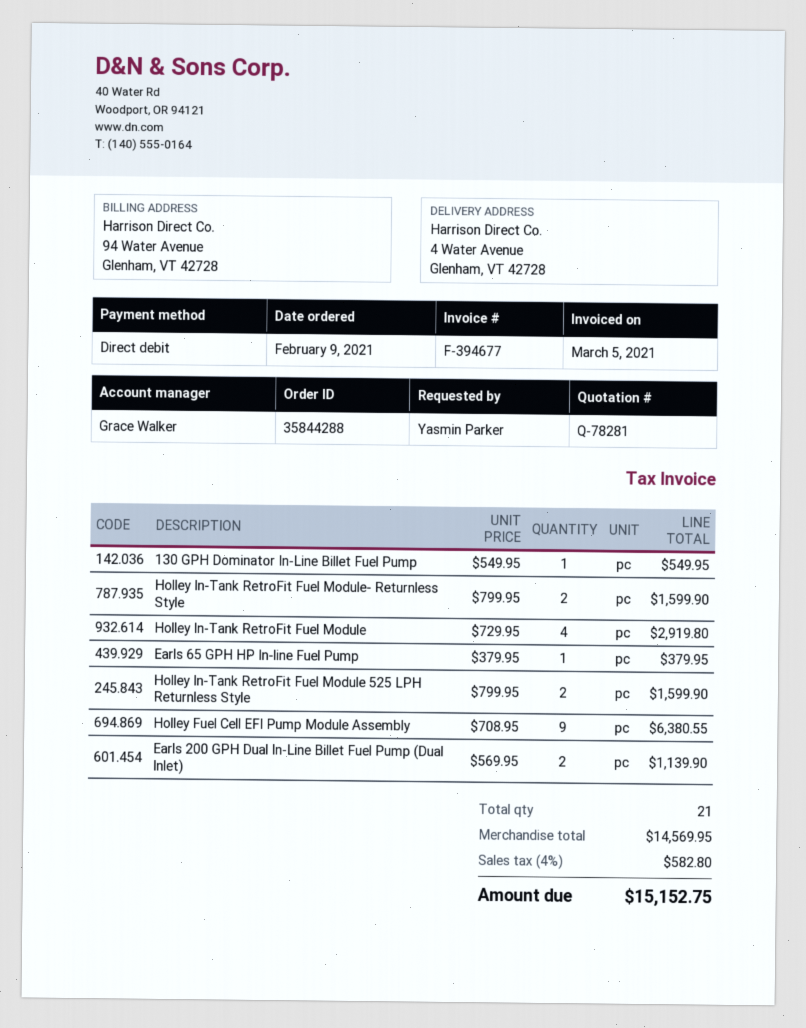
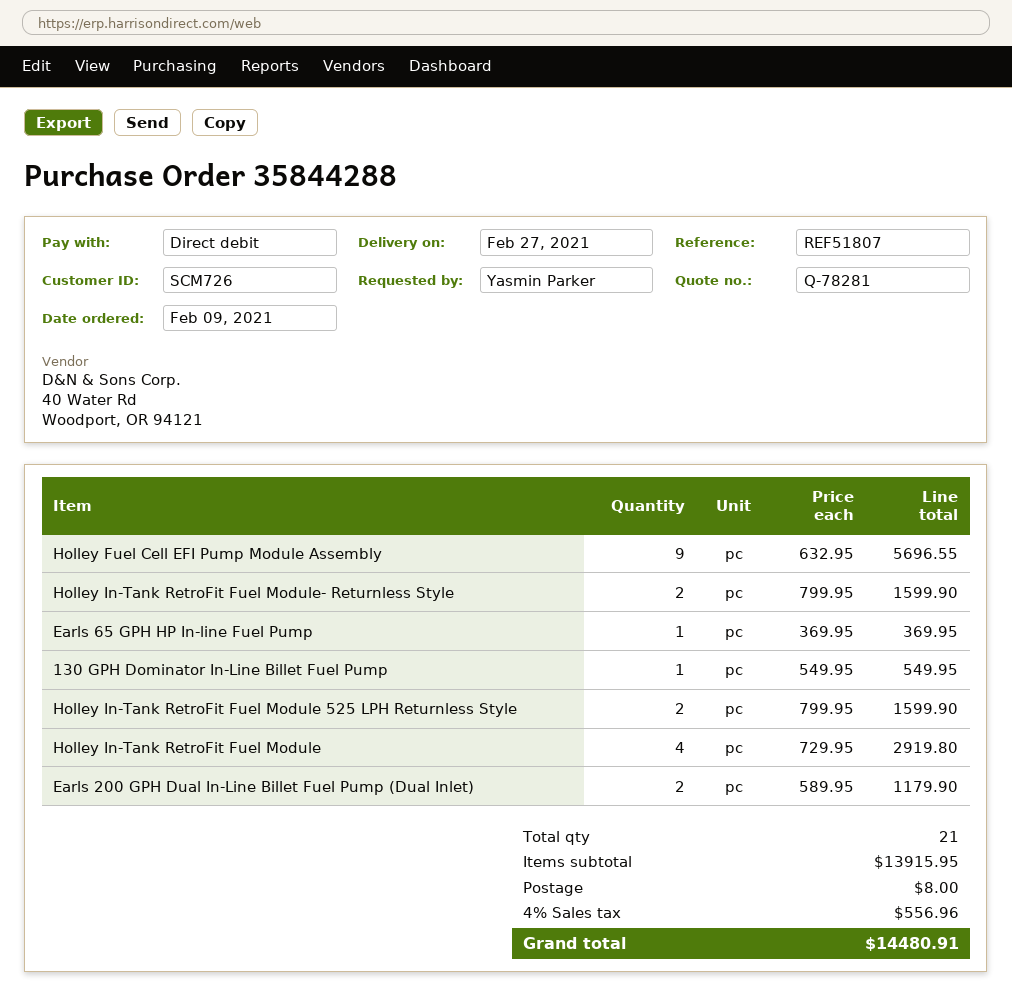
Earls 65 GPH HP In-line Fuel Pump: 1 x 379.95 = 379.95 -> 1 x 369.95 = 369.95
Holley Fuel Cell EFI Pump Module Assembly: 9 x 708.95 = 6380.55 -> 9 x 632.95 = 5696.55
Earls 200 GPH Dual In-Line Billet Fuel Pump (Dual Inlet): 2 x 569.95 = 1139.90 -> 2 x 589.95 = 1179.90
subtotal: 14569.95 -> 13915.95
shipping: none -> 8.00
tax: 4% = 582.80 -> 4% = 556.96
total: 15152.75 -> 14480.91

